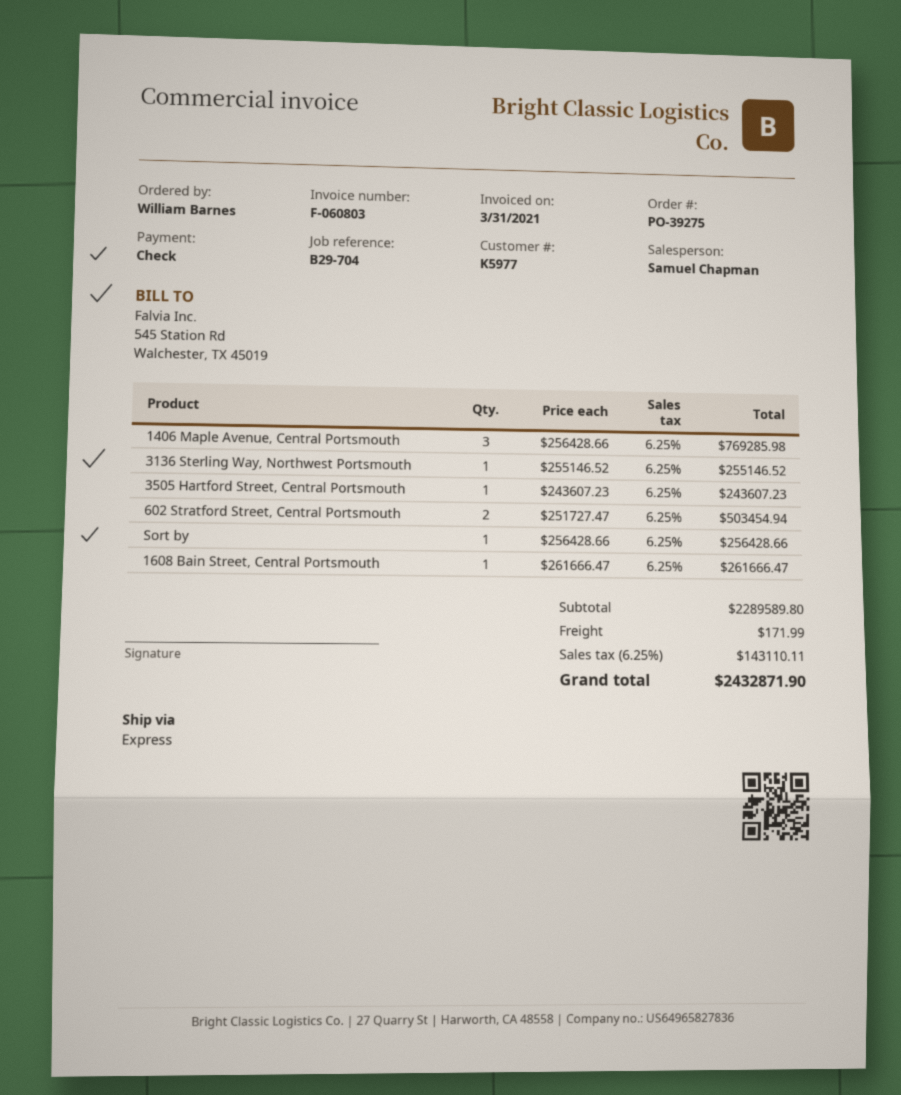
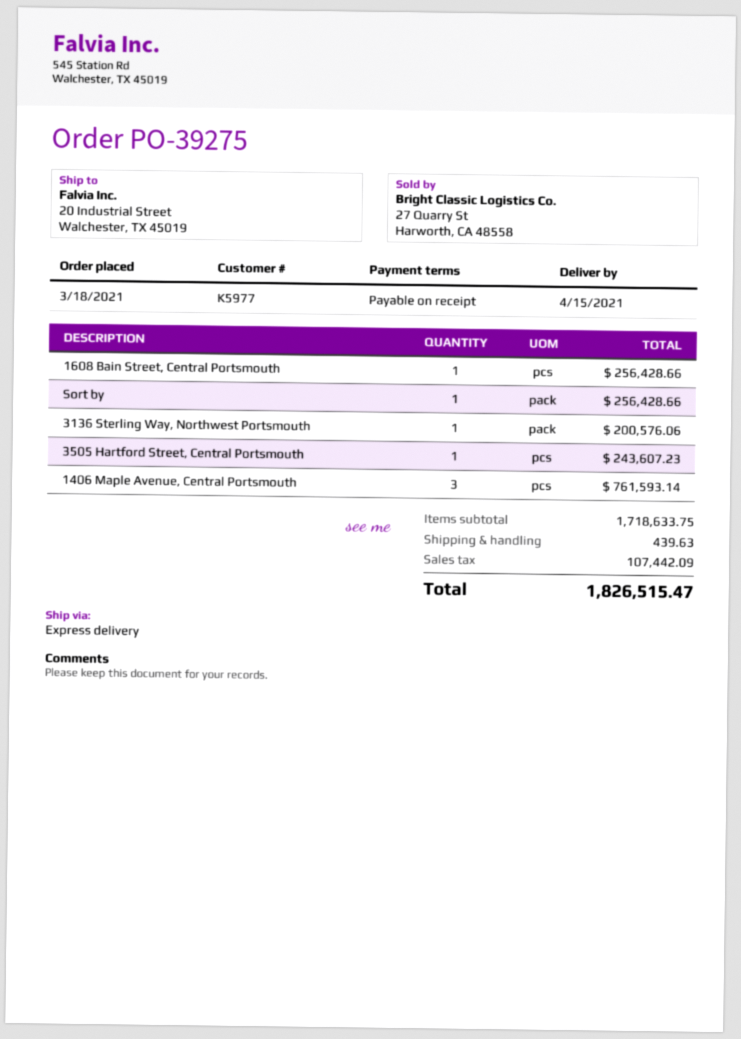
1406 Maple Avenue, Central Portsmouth: 3 for 769285.98 -> 3 for 761593.14
3136 Sterling Way, Northwest Portsmouth: 1 for 255146.52 -> 1 for 200576.06
602 Stratford Street, Central Portsmouth: 2 for 503454.94 -> none
1608 Bain Street, Central Portsmouth: 1 for 261666.47 -> 1 for 256428.66
subtotal: 2289589.80 -> 1718633.75
shipping: 171.99 -> 439.63
tax: 143110.11 -> 107442.09
total: 2432871.90 -> 1826515.47

